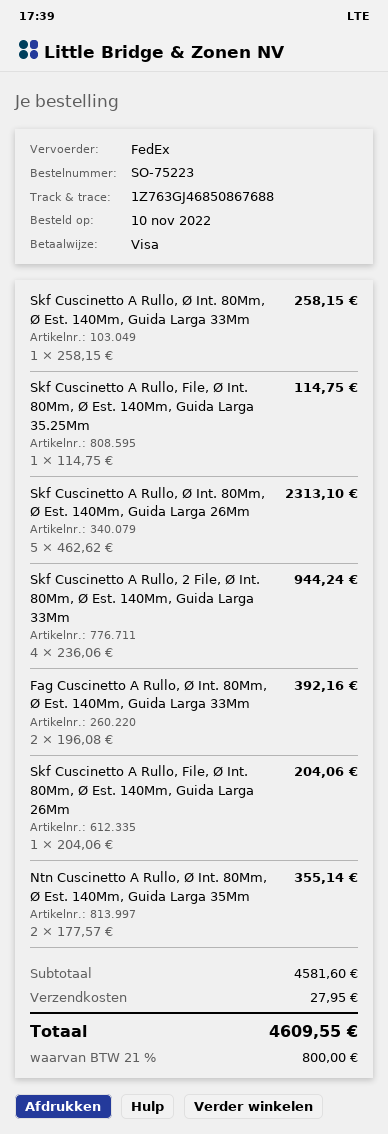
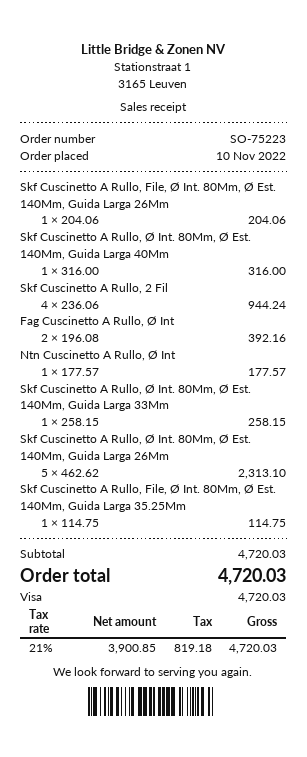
Ntn Cuscinetto A Rullo, Ø Int. 80Mm, Ø Est. 140Mm, Guida Larga 35Mm: 2 x 177.57 = 355.14 -> 1 x 177.57 = 177.57
Skf Cuscinetto A Rullo, Ø Int. 80Mm, Ø Est. 140Mm, Guida Larga 40Mm: none -> 1 x 316.00 = 316.00
subtotal: 4581.60 -> 4720.03
shipping: 27.95 -> none
tax: 21% = 800.00 -> 21% = 819.18
total: 4609.55 -> 4720.03

